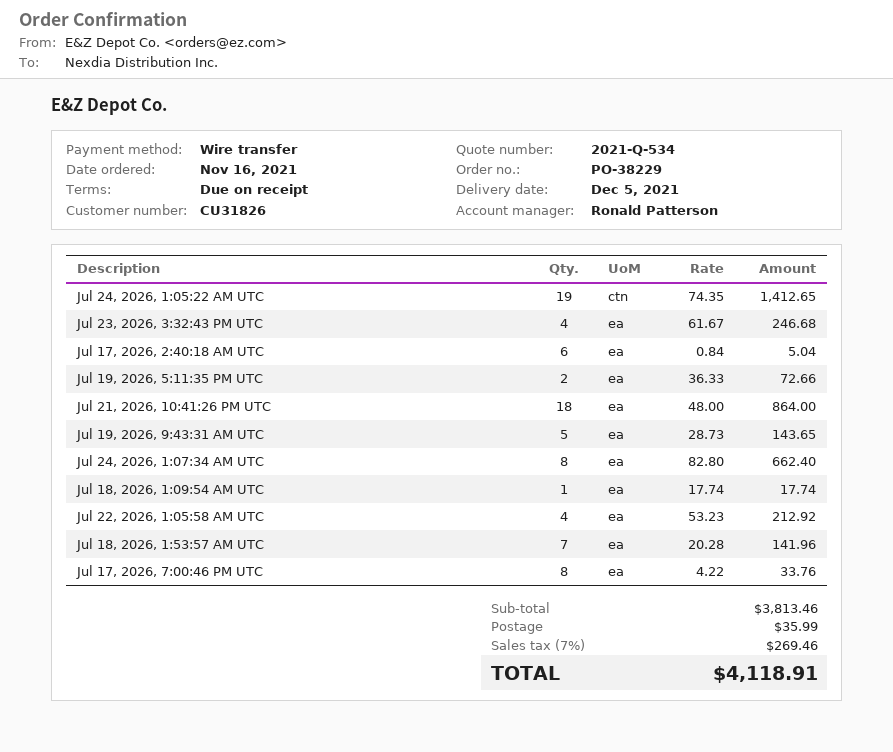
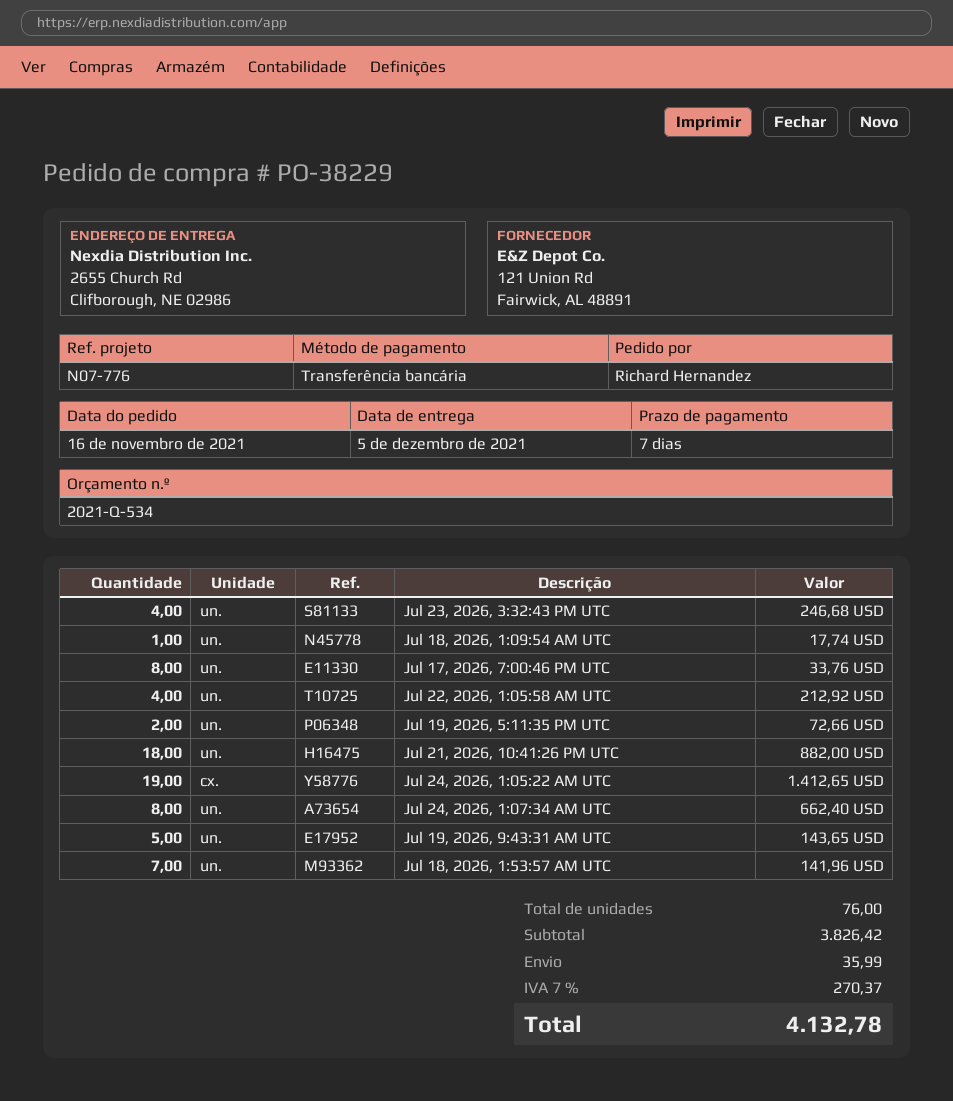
payment terms: on receipt -> 7 days
Jul 17, 2026, 2:40:18 AM UTC: 6 for 5.04 -> none
Jul 21, 2026, 10:41:26 PM UTC: 18 for 864.00 -> 18 for 882.00
subtotal: 3813.46 -> 3826.42
tax: 7% = 269.46 -> 7% = 270.37
total: 4118.91 -> 4132.78

